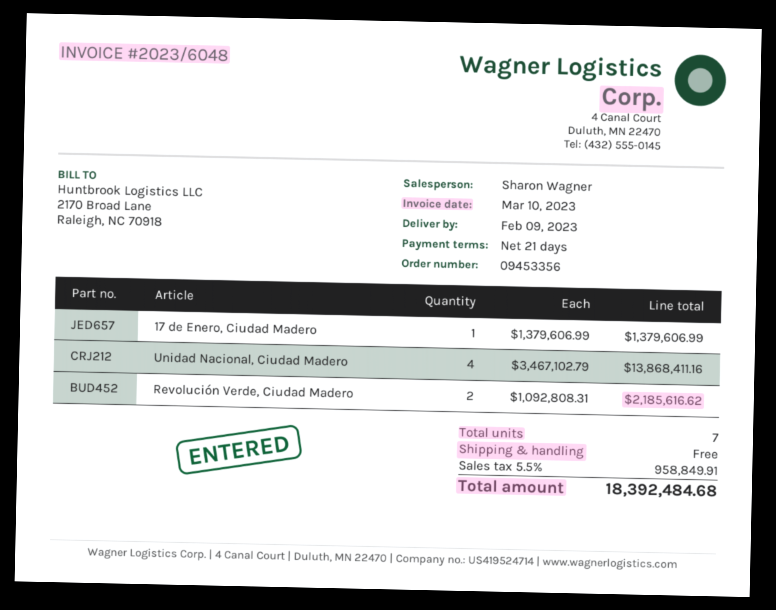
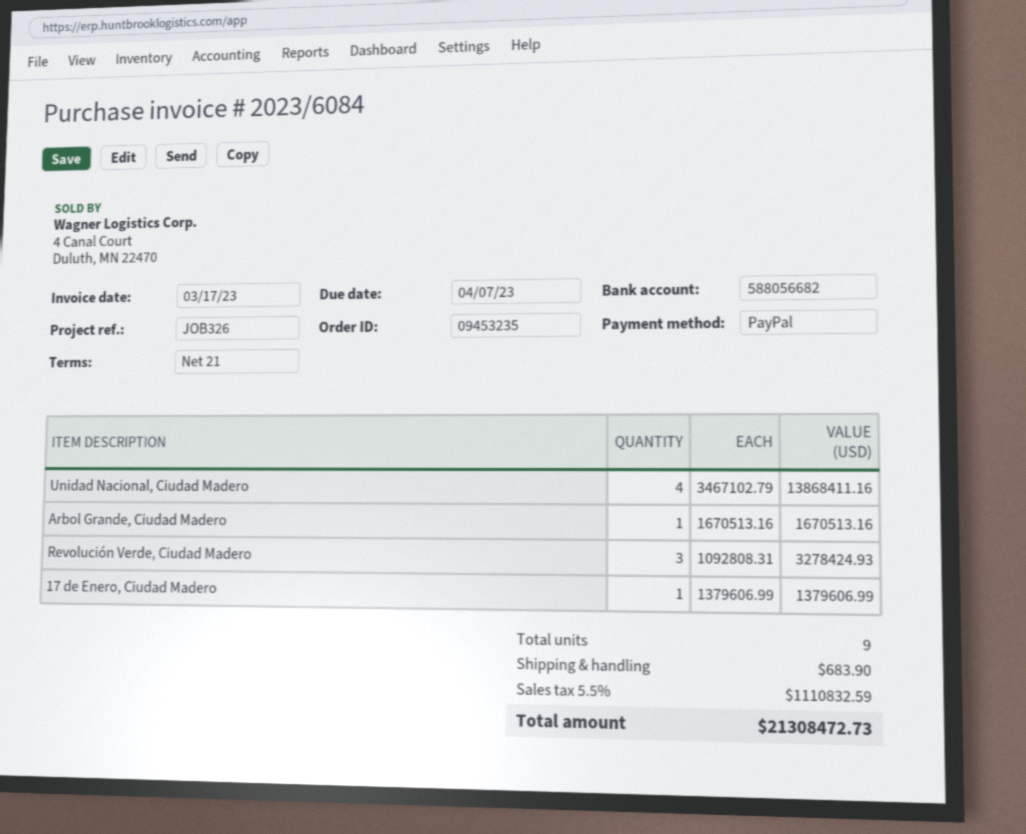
order number: 09453356 -> 09453235
invoice number: 2023/6048 -> 2023/6084
invoice date: 2023-03-10 -> 2023-03-17
Revolución Verde, Ciudad Madero: 2 x 1092808.31 = 2185616.62 -> 3 x 1092808.31 = 3278424.93
Arbol Grande, Ciudad Madero: none -> 1 x 1670513.16 = 1670513.16
total quantity: 7 -> 9
shipping: 0.00 -> 683.90
tax: 5.5% = 958849.91 -> 5.5% = 1110832.59
total: 18392484.68 -> 21308472.73

